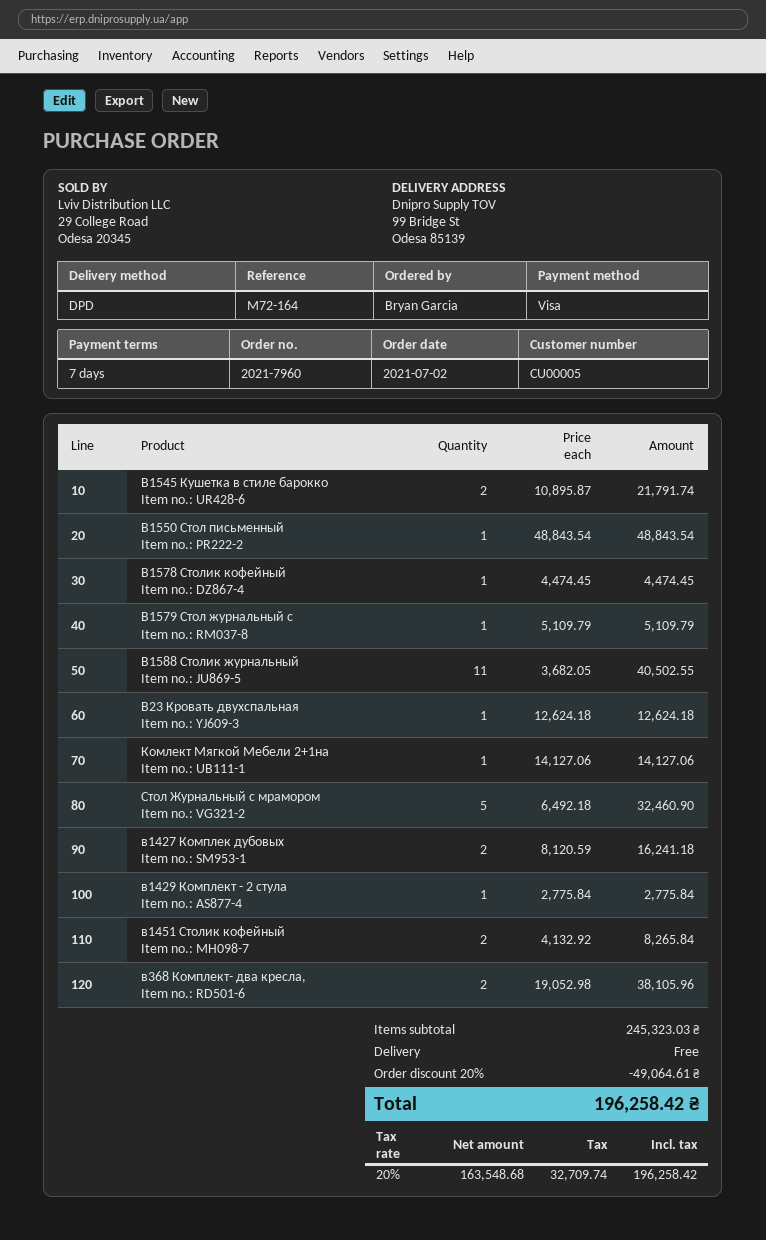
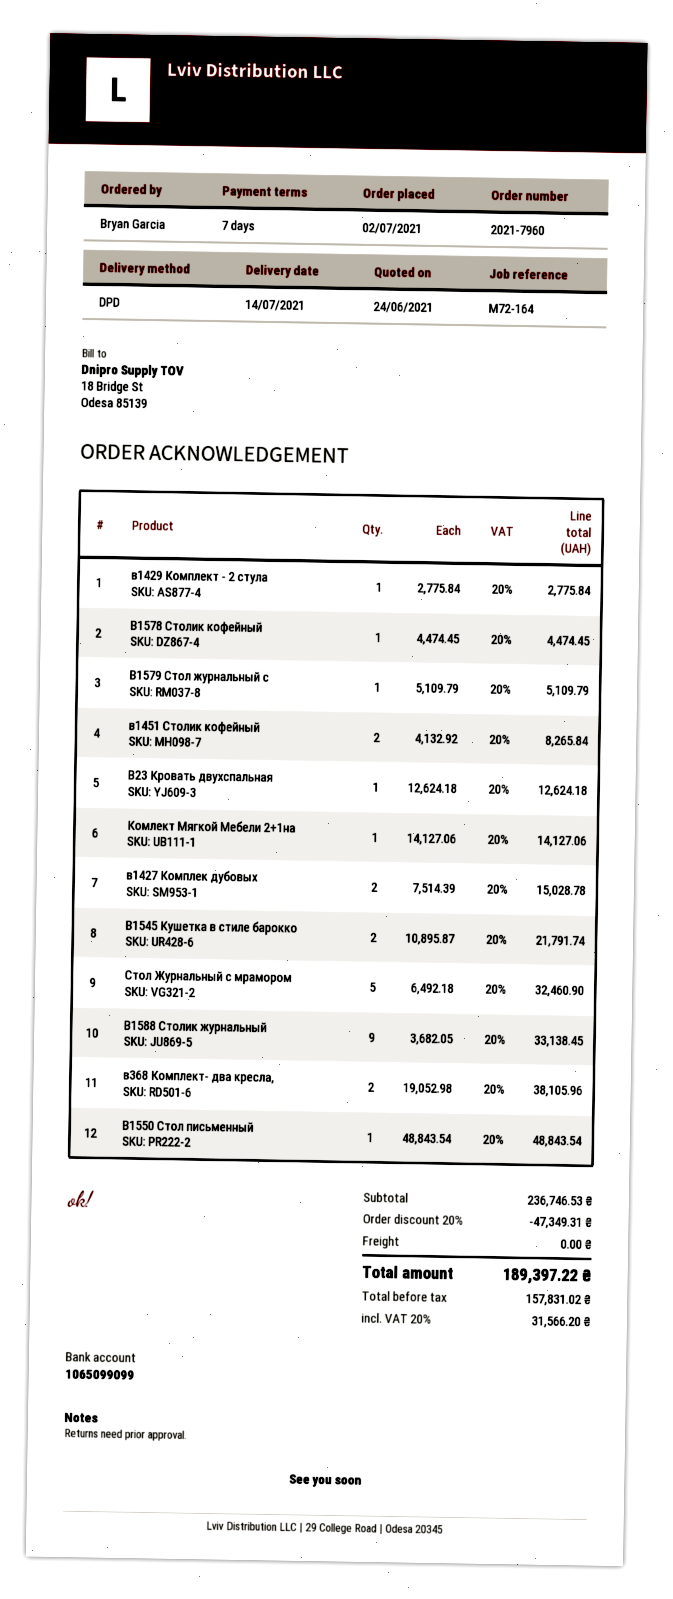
В1588 Столик журнальный: 11 x 3682.05 = 40502.55 -> 9 x 3682.05 = 33138.45
в1427 Комплек дубовых: 2 x 8120.59 = 16241.18 -> 2 x 7514.39 = 15028.78
subtotal: 245323.03 -> 236746.53
discount: 20% = 49064.61 -> 20% = 47349.31
net: 163548.68 -> 157831.02
tax: 20% = 32709.74 -> 20% = 31566.20
total: 196258.42 -> 189397.22

